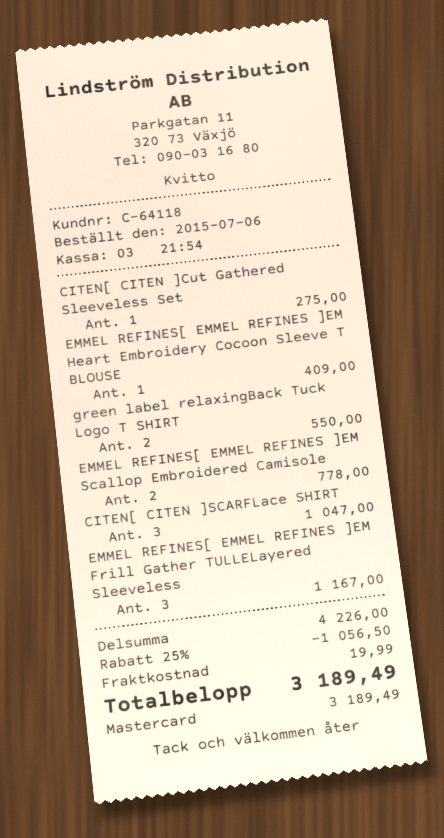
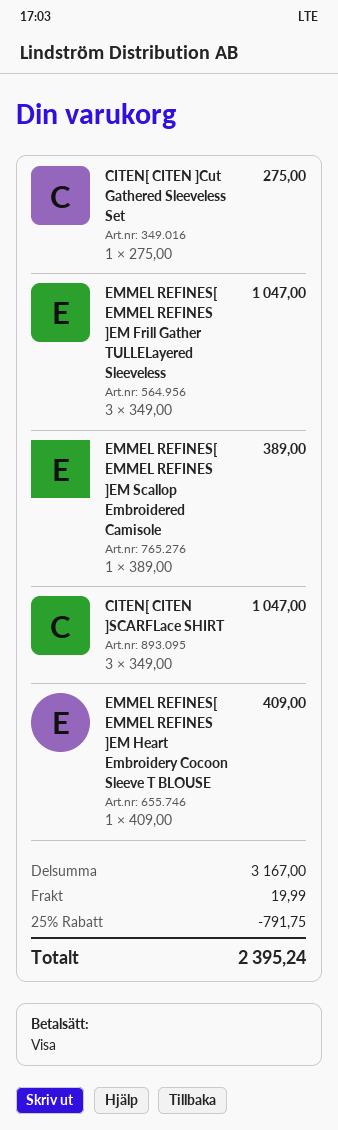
payment method: Mastercard -> Visa
green label relaxingBack Tuck Logo T SHIRT: 2 for 550.00 -> none
EMMEL REFINES[ EMMEL REFINES ]EM Scallop Embroidered Camisole: 2 for 778.00 -> 1 for 389.00
EMMEL REFINES[ EMMEL REFINES ]EM Frill Gather TULLELayered Sleeveless: 3 for 1167.00 -> 3 for 1047.00
subtotal: 4226.00 -> 3167.00
discount: 25% = 1056.50 -> 25% = 791.75
total: 3189.49 -> 2395.24

